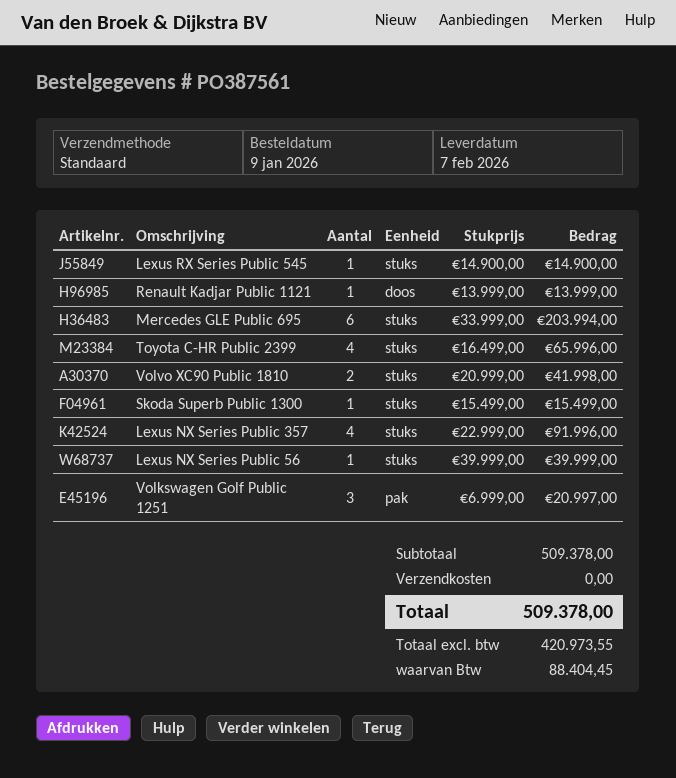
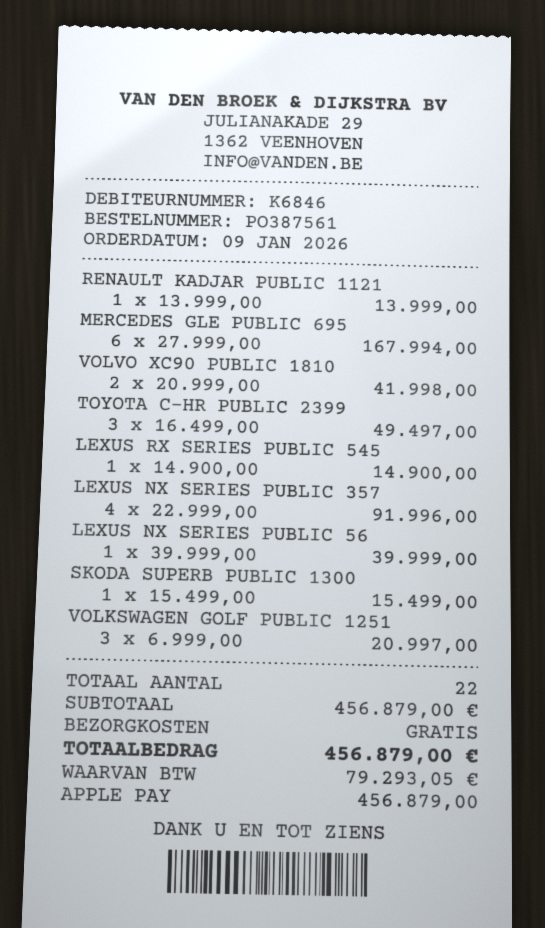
Mercedes GLE Public 695: 6 x 33999.00 = 203994.00 -> 6 x 27999.00 = 167994.00
Toyota C-HR Public 2399: 4 x 16499.00 = 65996.00 -> 3 x 16499.00 = 49497.00
subtotal: 509378.00 -> 456879.00
tax: 88404.45 -> 79293.05
total: 509378.00 -> 456879.00

